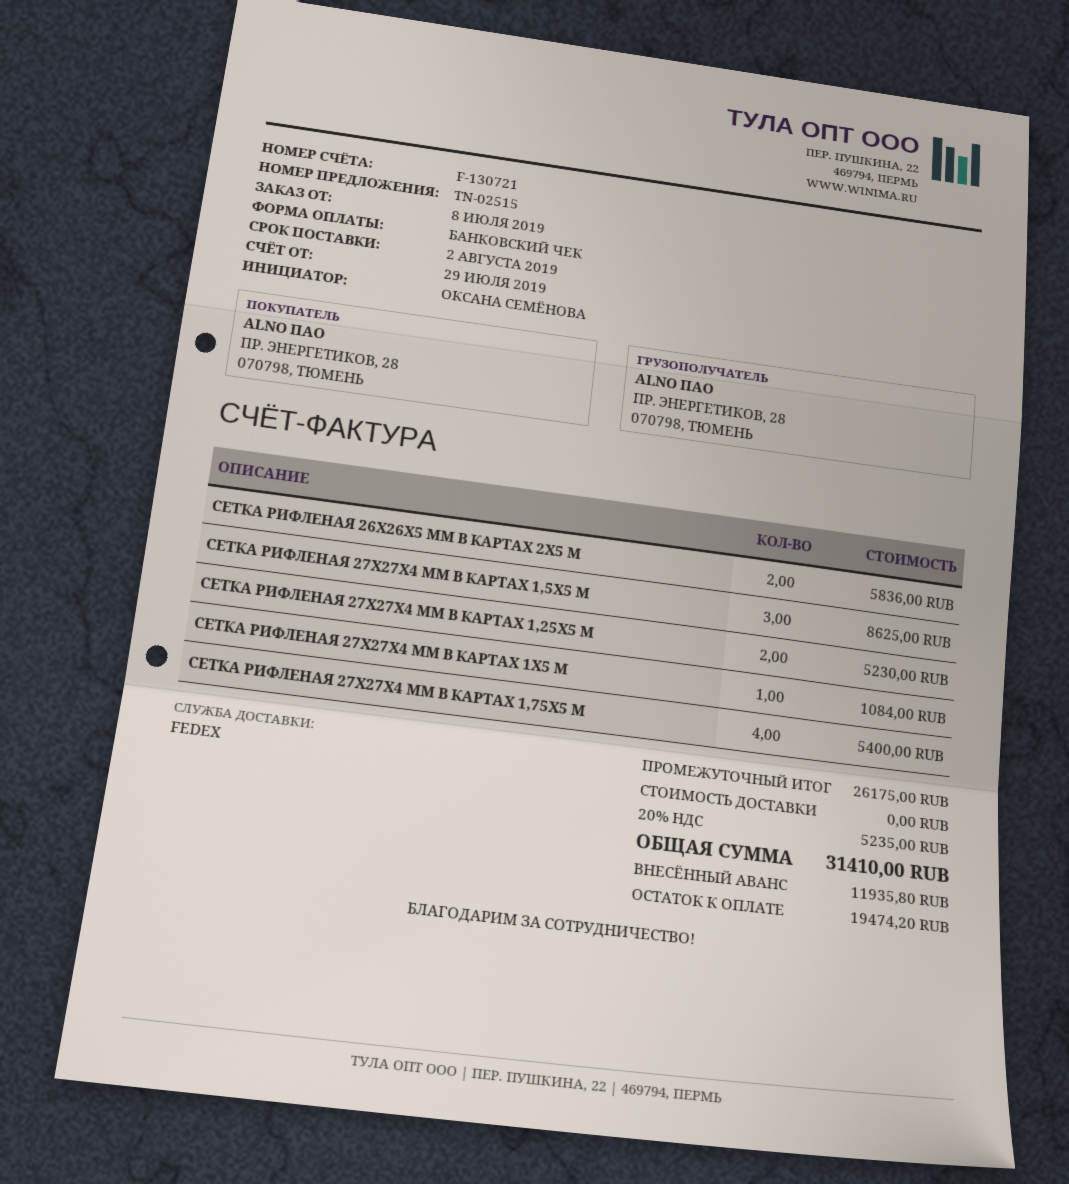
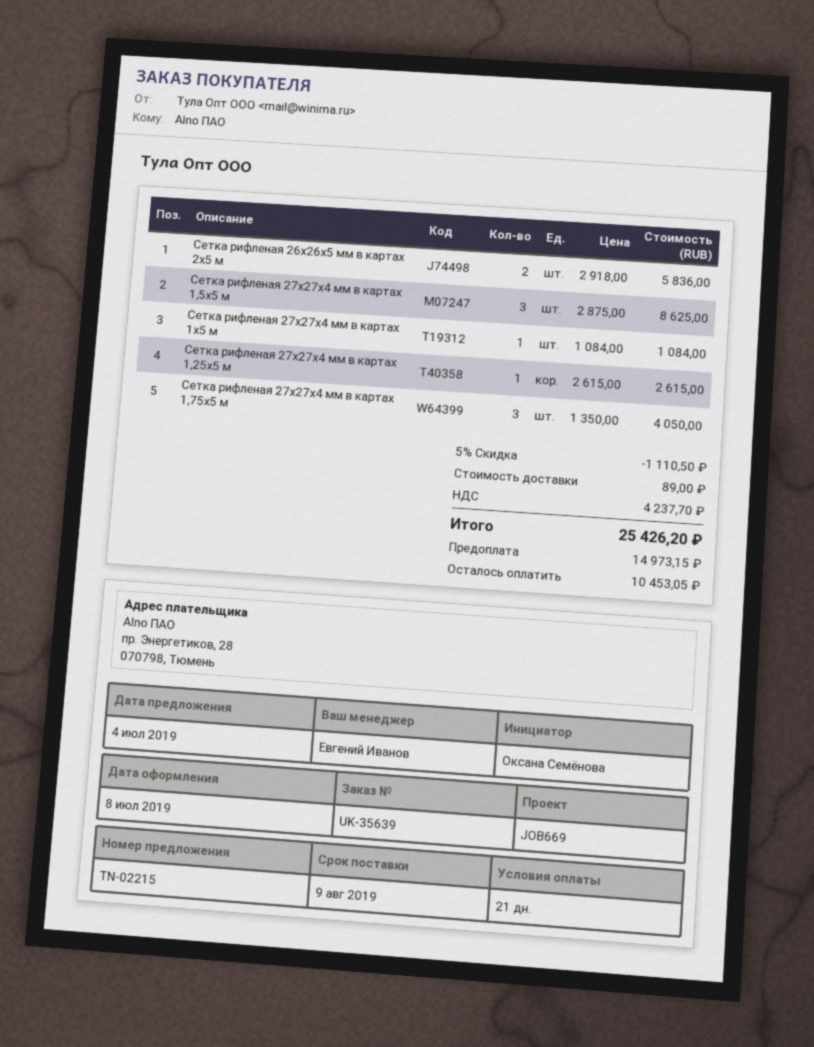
quote number: TN-02515 -> TN-02215
delivery date: 2019-08-02 -> 2019-08-09
СЕТКА РИФЛЕНАЯ 27Х27Х4 ММ В КАРТАХ 1,25Х5 М: 2 for 5230.00 -> 1 for 2615.00
СЕТКА РИФЛЕНАЯ 27Х27Х4 ММ В КАРТАХ 1,75Х5 М: 4 for 5400.00 -> 3 for 4050.00
discount: none -> 5% = 1110.50
shipping: 0.00 -> 89.00
tax: 5235.00 -> 4237.70
total: 31410.00 -> 25426.20
deposit: 11935.80 -> 14973.15
balance: 19474.20 -> 10453.05

